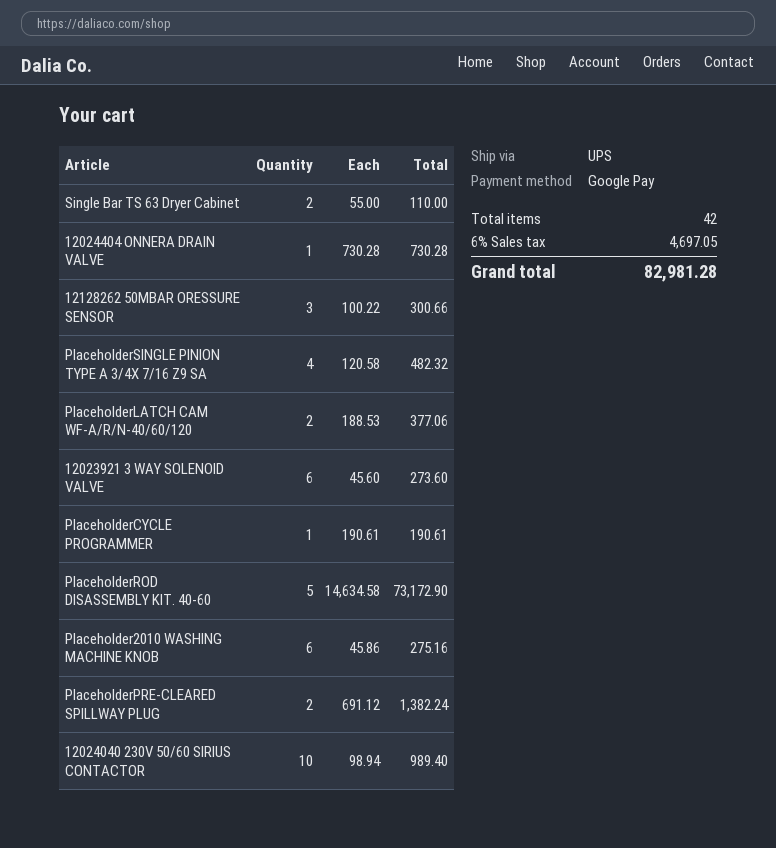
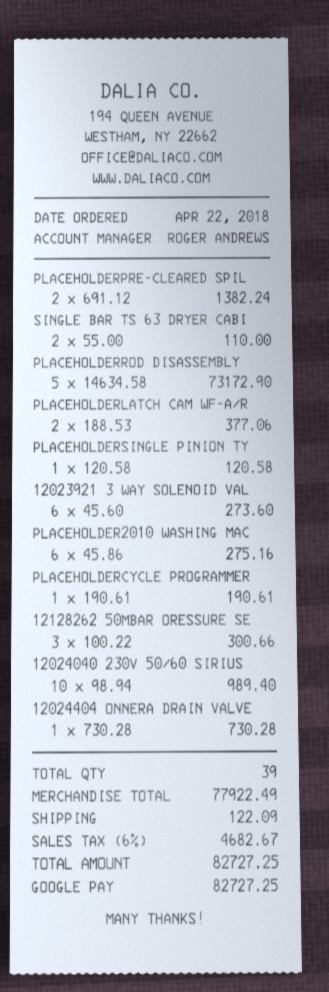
PlaceholderSINGLE PINION TYPE A 3/4X 7/16 Z9 SA: 4 x 120.58 = 482.32 -> 1 x 120.58 = 120.58
total quantity: 42 -> 39
shipping: none -> 122.09
tax: 6% = 4697.05 -> 6% = 4682.67
total: 82981.28 -> 82727.25

